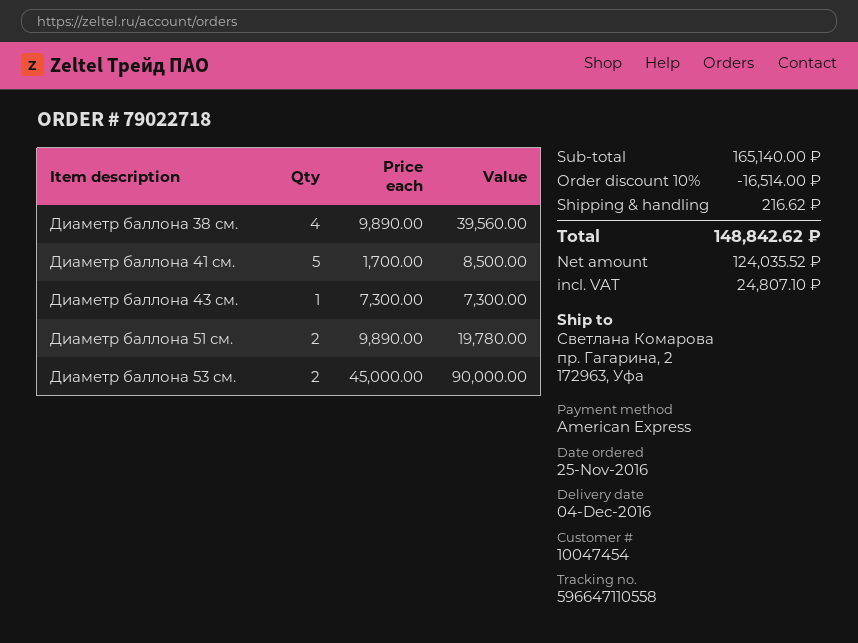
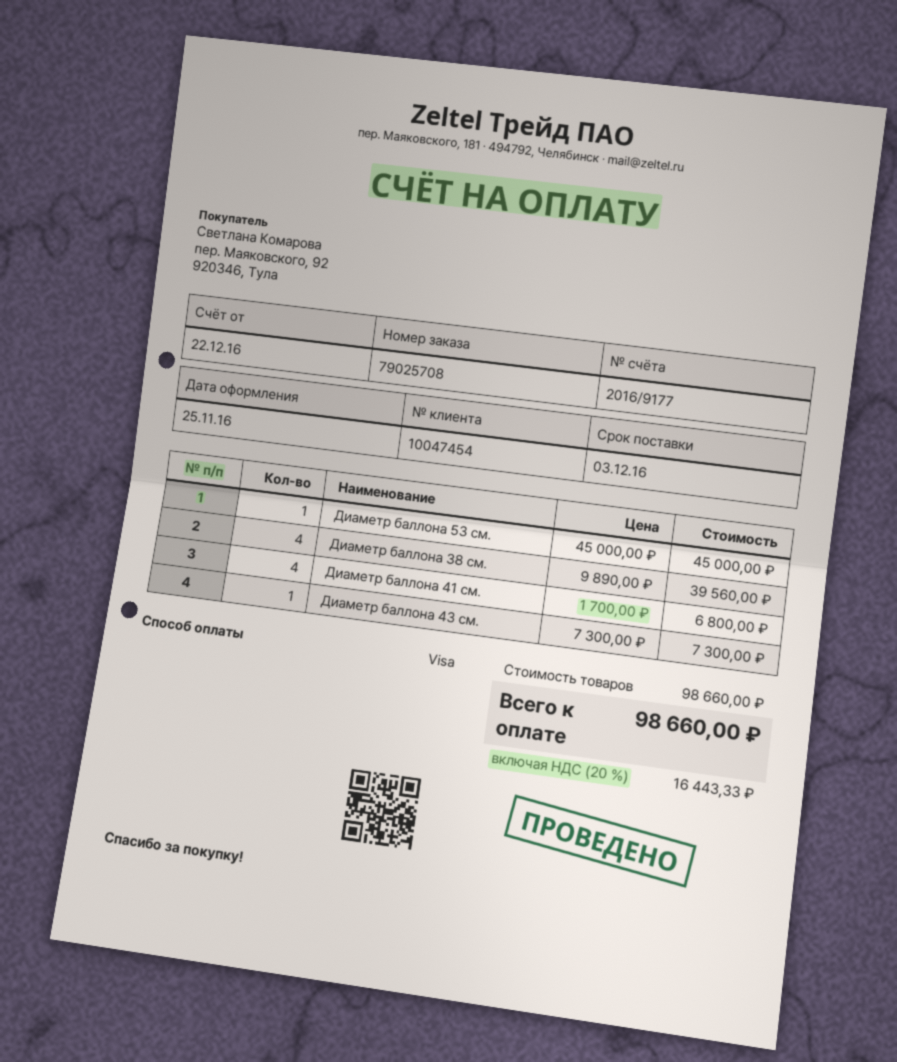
order number: 79022718 -> 79025708
delivery date: 2016-12-04 -> 2016-12-03
payment method: American Express -> Visa
Диаметр баллона 41 см.: 5 x 1700.00 = 8500.00 -> 4 x 1700.00 = 6800.00
Диаметр баллона 51 см.: 2 x 9890.00 = 19780.00 -> none
Диаметр баллона 53 см.: 2 x 45000.00 = 90000.00 -> 1 x 45000.00 = 45000.00
subtotal: 165140.00 -> 98660.00
discount: 10% = 16514.00 -> none
shipping: 216.62 -> none
tax: 24807.10 -> 16443.33
total: 148842.62 -> 98660.00

